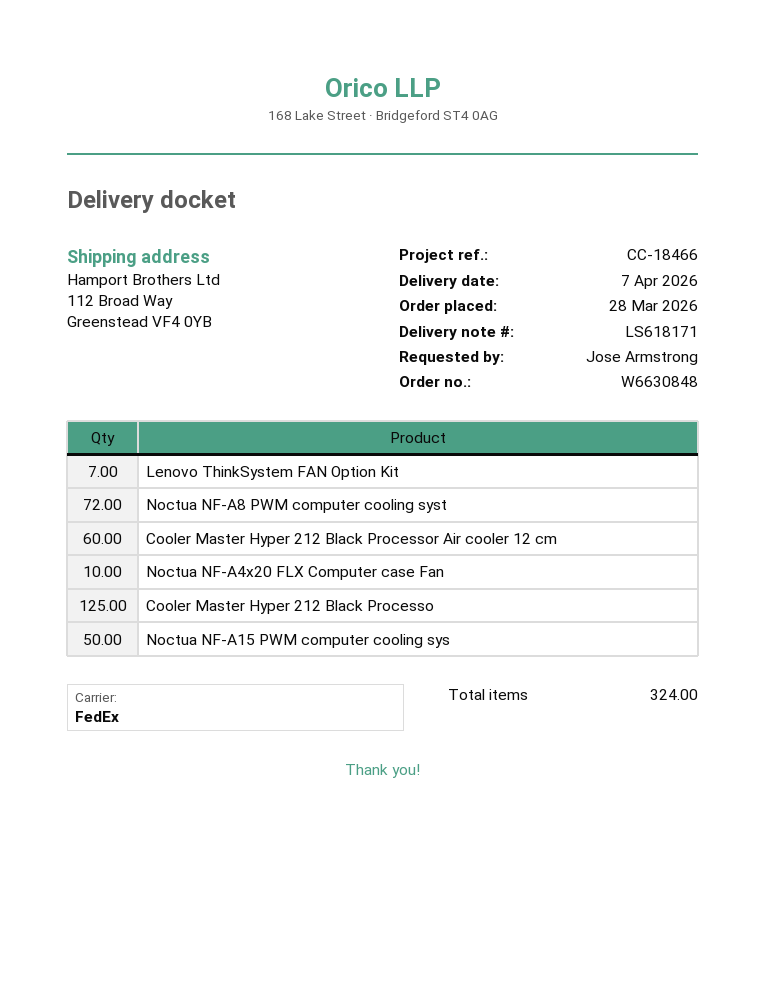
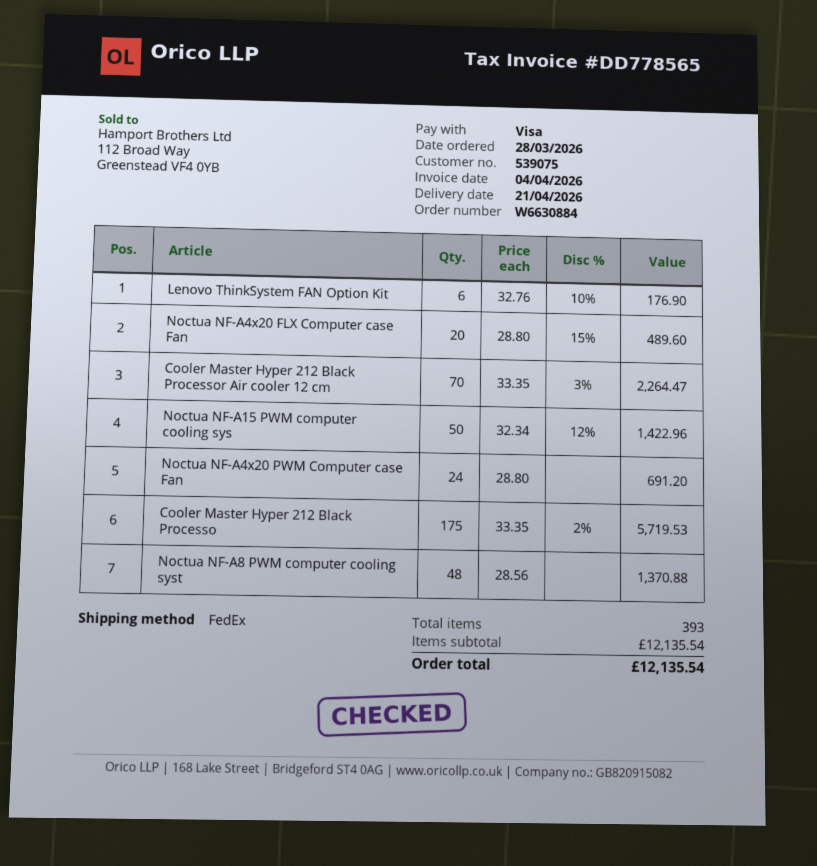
order number: W6630848 -> W6630884
delivery date: 2026-04-07 -> 2026-04-21
Lenovo ThinkSystem FAN Option Kit: 7 -> 6
Noctua NF-A8 PWM computer cooling syst: 72 -> 48
Cooler Master Hyper 212 Black Processor Air cooler 12 cm: 60 -> 70
Noctua NF-A4x20 FLX Computer case Fan: 10 -> 20
Cooler Master Hyper 212 Black Processo: 125 -> 175
Noctua NF-A4x20 PWM Computer case Fan: none -> 24
total quantity: 324 -> 393

